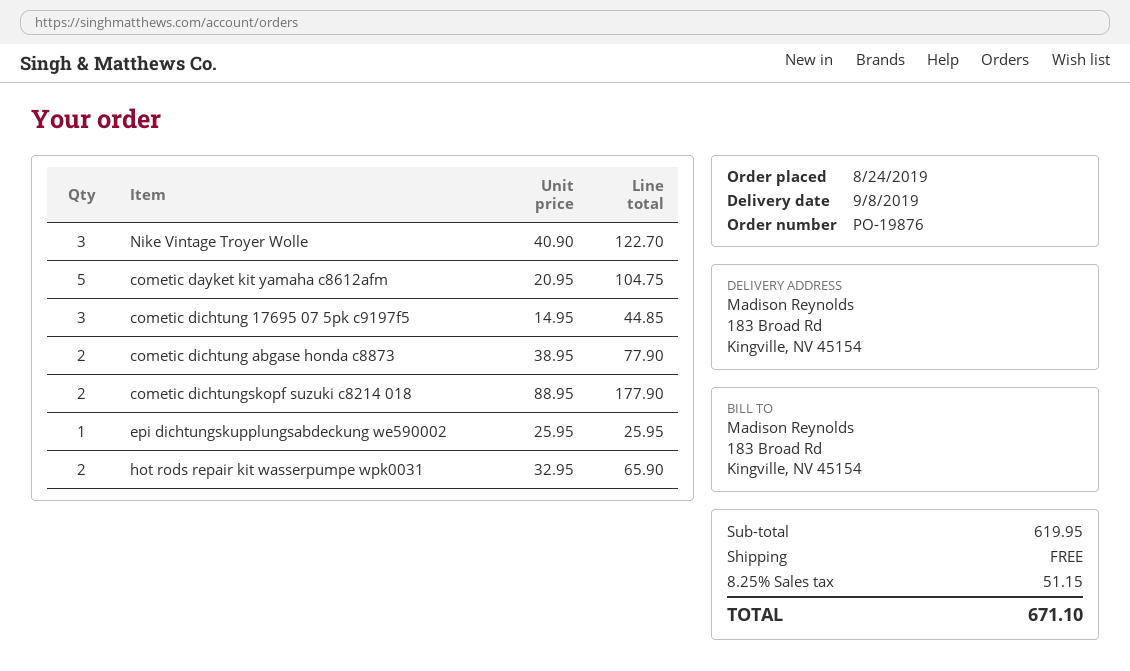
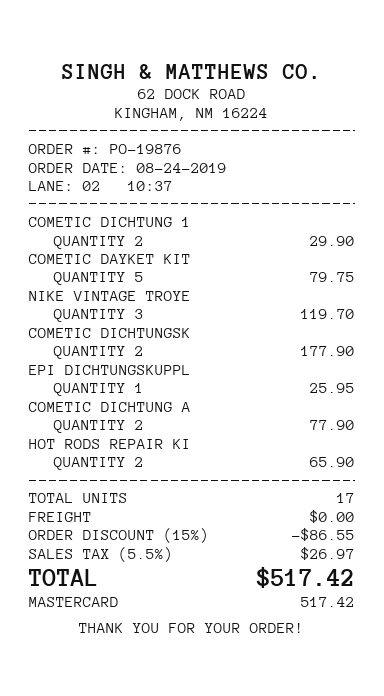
Nike Vintage Troyer Wolle: 3 for 122.70 -> 3 for 119.70
cometic dayket kit yamaha c8612afm: 5 for 104.75 -> 5 for 79.75
cometic dichtung 17695 07 5pk c9197f5: 3 for 44.85 -> 2 for 29.90
discount: none -> 15% = 86.55
tax: 8.25% = 51.15 -> 5.5% = 26.97
total: 671.10 -> 517.42

